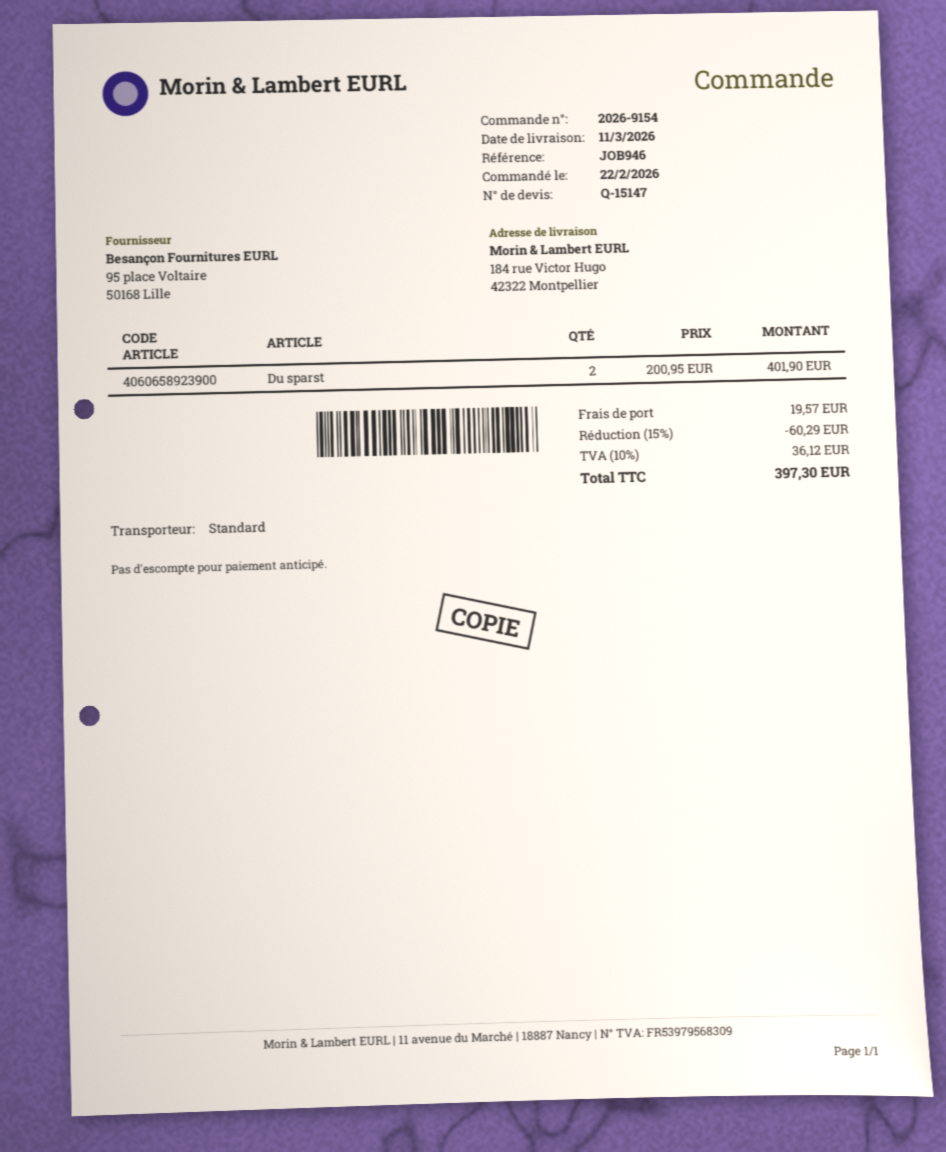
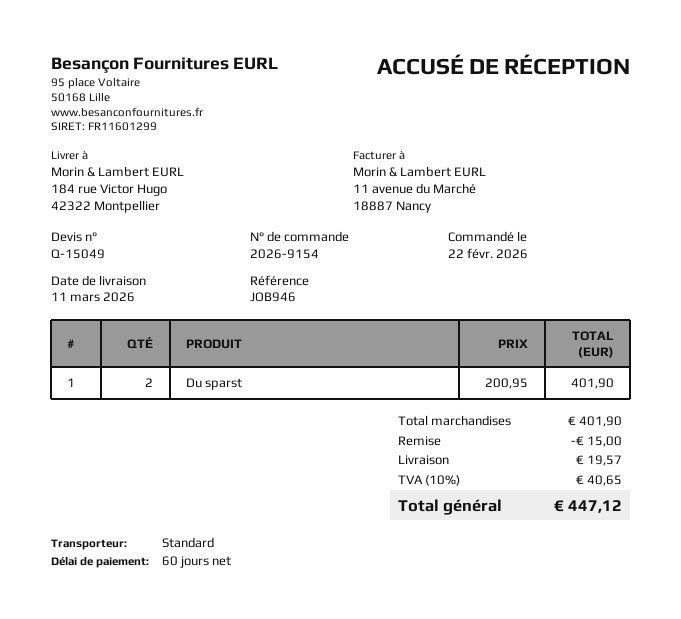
quote number: Q-15147 -> Q-15049
discount: 60.29 -> 15.00
tax: 10% = 36.12 -> 10% = 40.65
total: 397.30 -> 447.12

